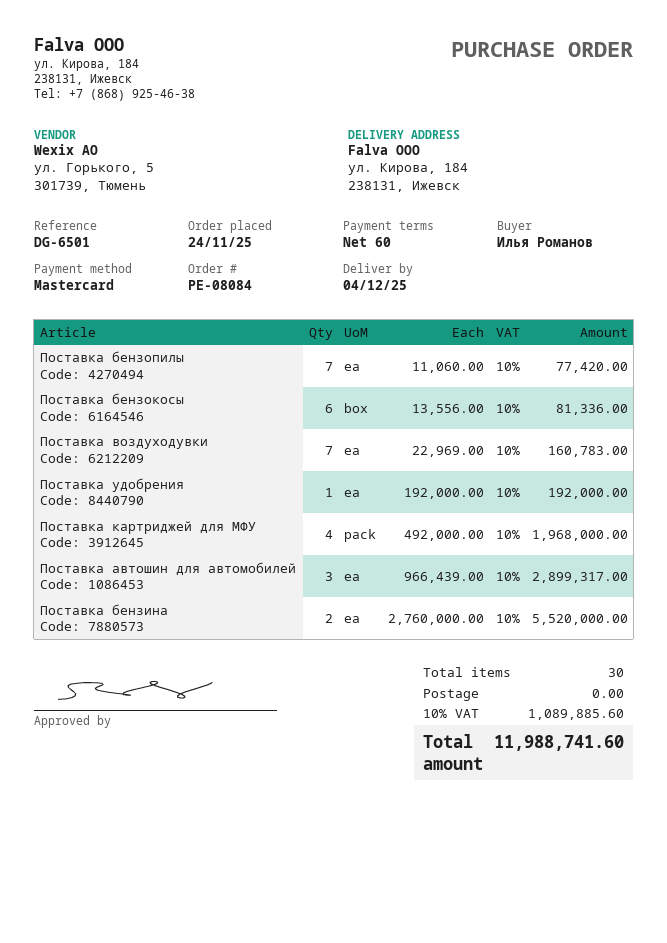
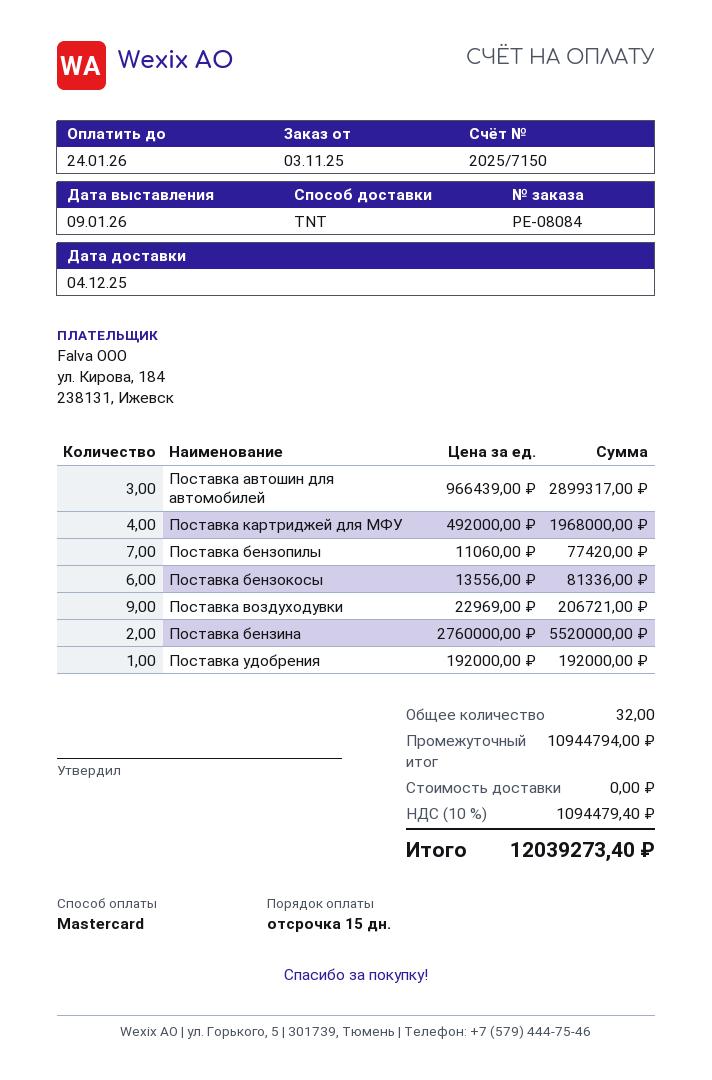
order date: 2025-11-24 -> 2025-11-03
payment terms: 60 days -> 15 days
Поставка воздуходувки: 7 x 22969.00 = 160783.00 -> 9 x 22969.00 = 206721.00
total quantity: 30 -> 32
tax: 10% = 1089885.60 -> 10% = 1094479.40
total: 11988741.60 -> 12039273.40

